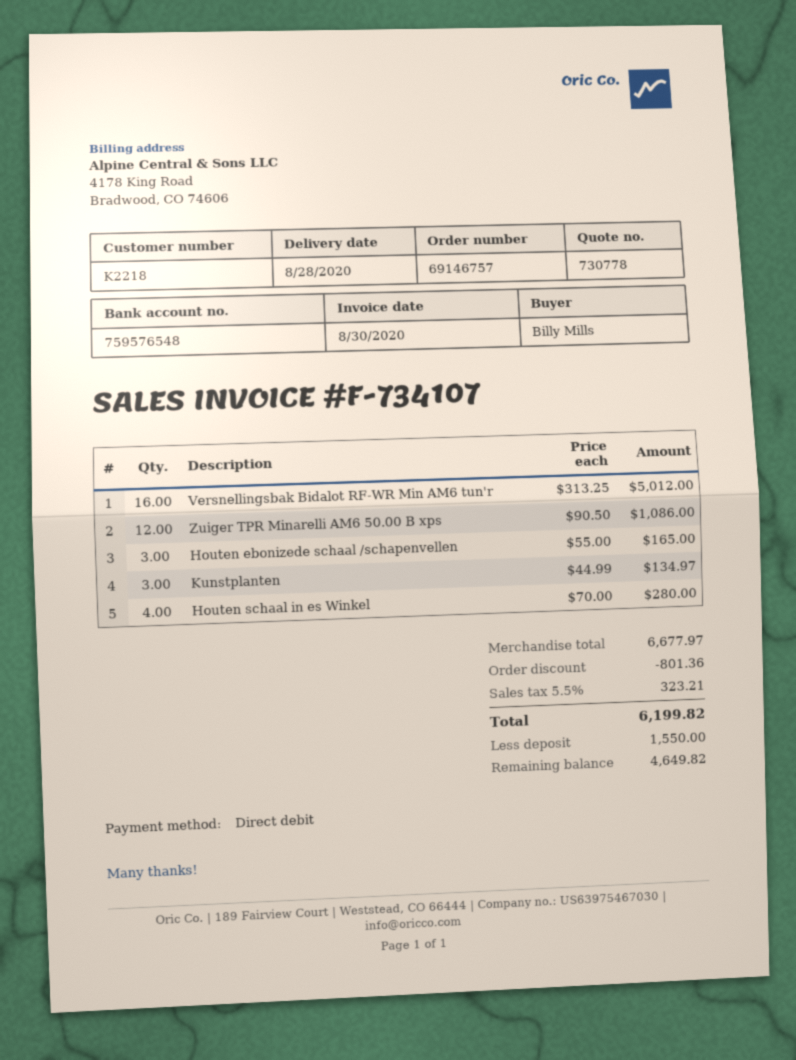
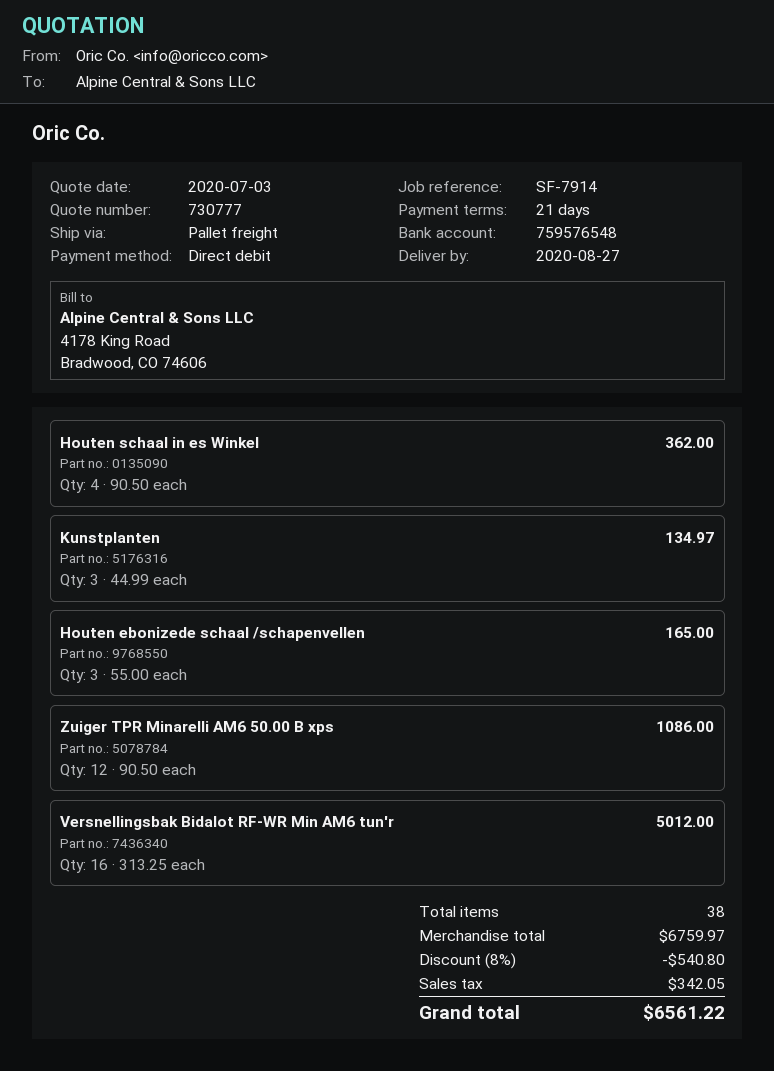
quote number: 730778 -> 730777
delivery date: 2020-08-28 -> 2020-08-27
Houten schaal in es Winkel: 4 x 70.00 = 280.00 -> 4 x 90.50 = 362.00
subtotal: 6677.97 -> 6759.97
discount: 801.36 -> 540.80
tax: 323.21 -> 342.05
total: 6199.82 -> 6561.22

